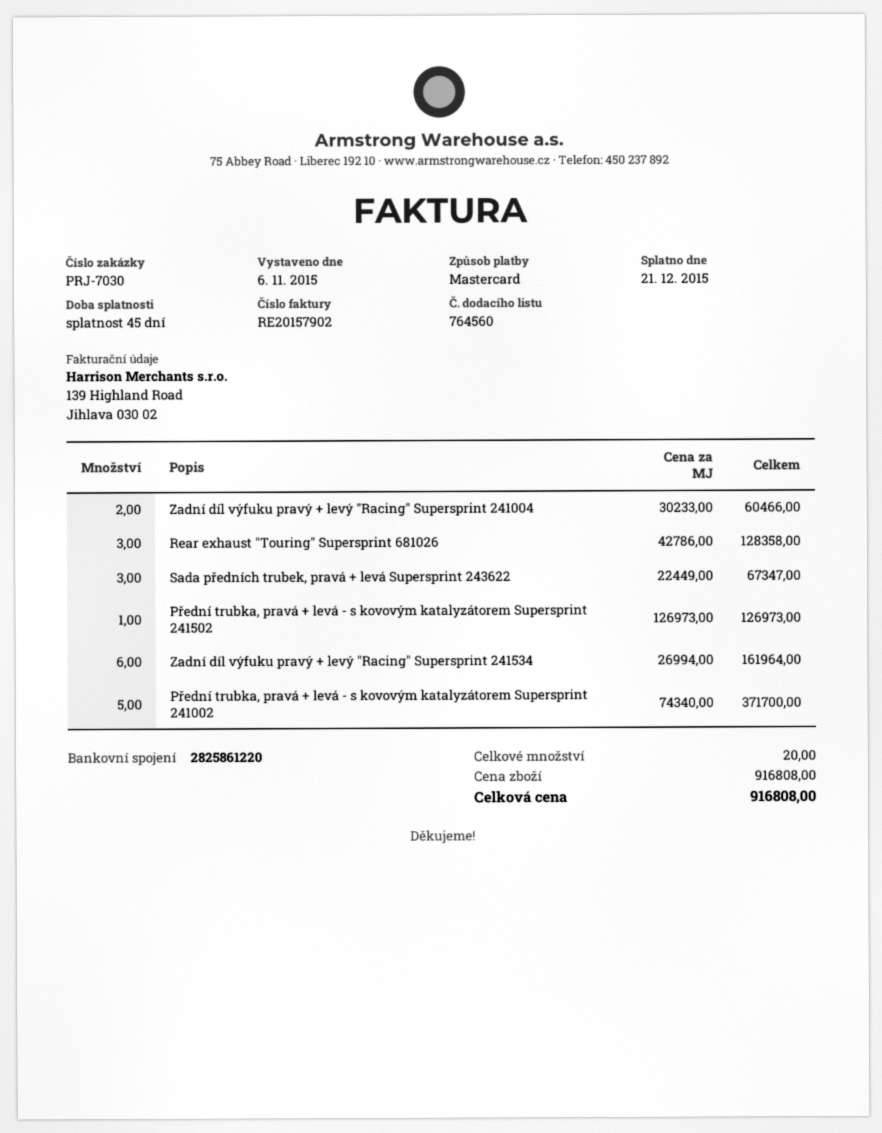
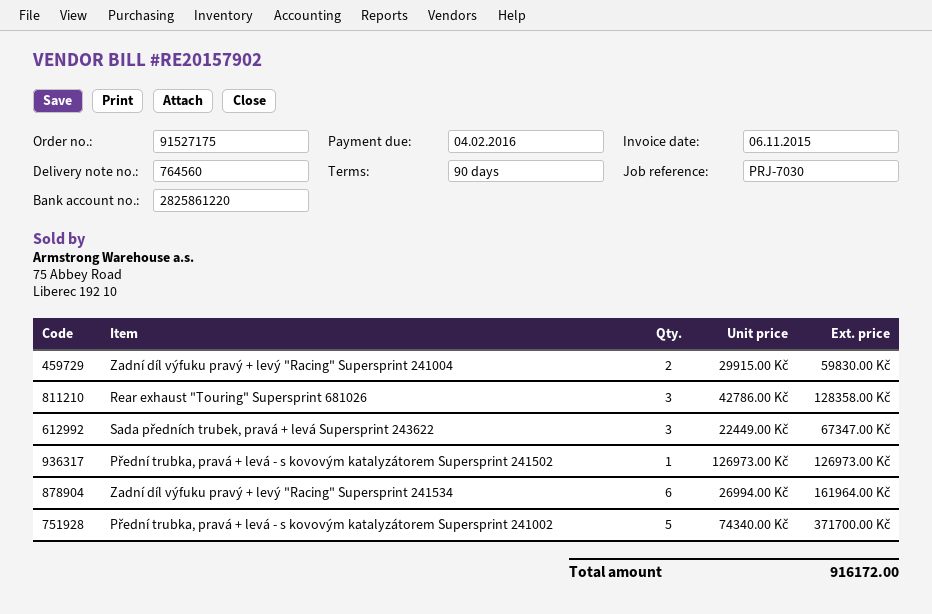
payment terms: 45 days -> 90 days
due date: 2015-12-21 -> 2016-02-04
Zadní díl výfuku pravý + levý "Racing" Supersprint 241004: 2 x 30233.00 = 60466.00 -> 2 x 29915.00 = 59830.00
total: 916808.00 -> 916172.00

